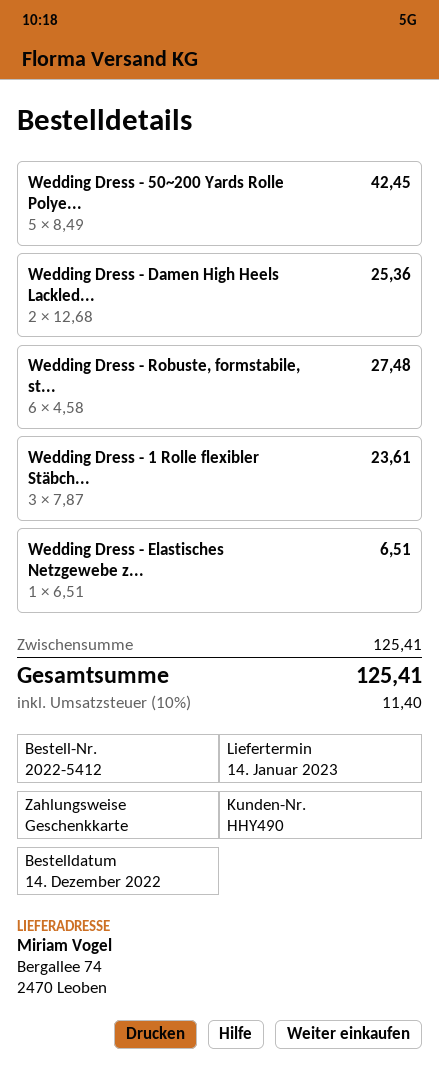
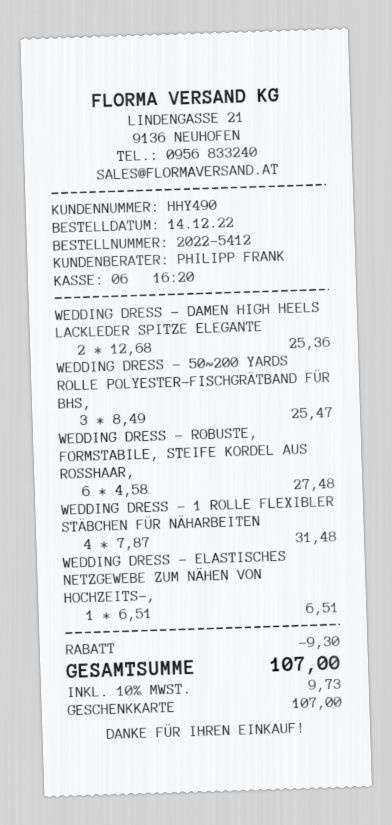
Wedding Dress - 50~200 Yards Rolle Polye...: 5 x 8.49 = 42.45 -> 3 x 8.49 = 25.47
Wedding Dress - 1 Rolle flexibler Stäbch...: 3 x 7.87 = 23.61 -> 4 x 7.87 = 31.48
discount: none -> 9.30
tax: 10% = 11.40 -> 10% = 9.73
total: 125.41 -> 107.00

